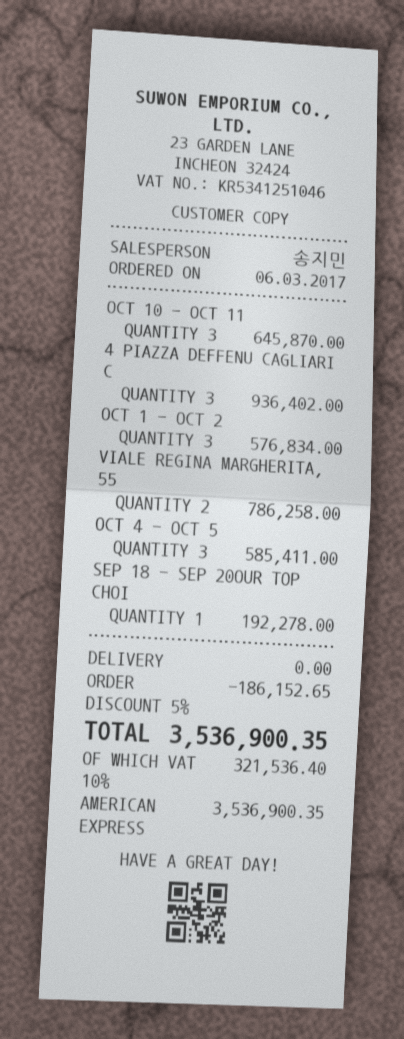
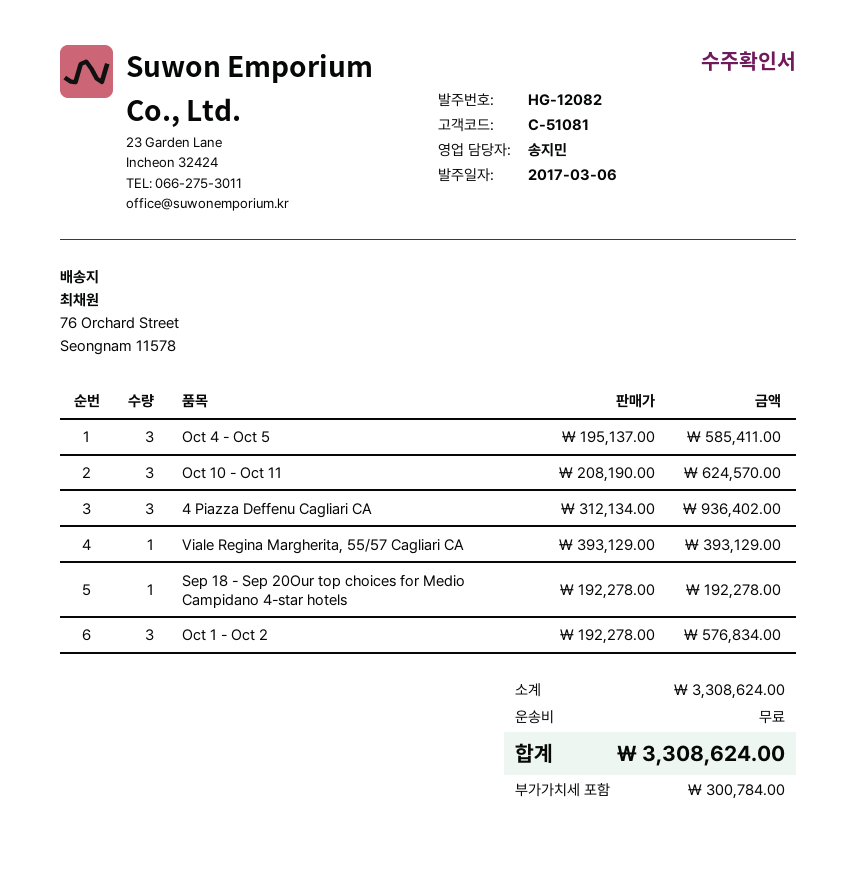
OCT 10 - OCT 11: 3 for 645870.00 -> 3 for 624570.00
VIALE REGINA MARGHERITA, 55: 2 for 786258.00 -> 1 for 393129.00
discount: 5% = 186152.65 -> none
tax: 321536.40 -> 300784.00
total: 3536900.35 -> 3308624.00

